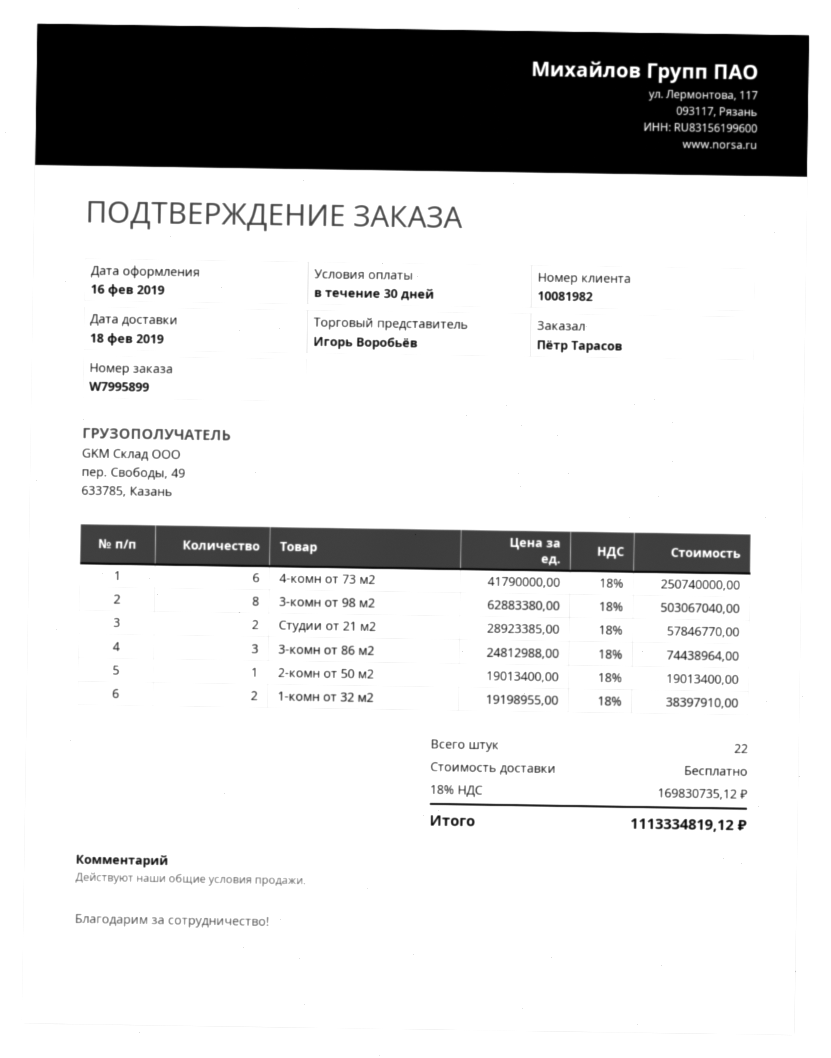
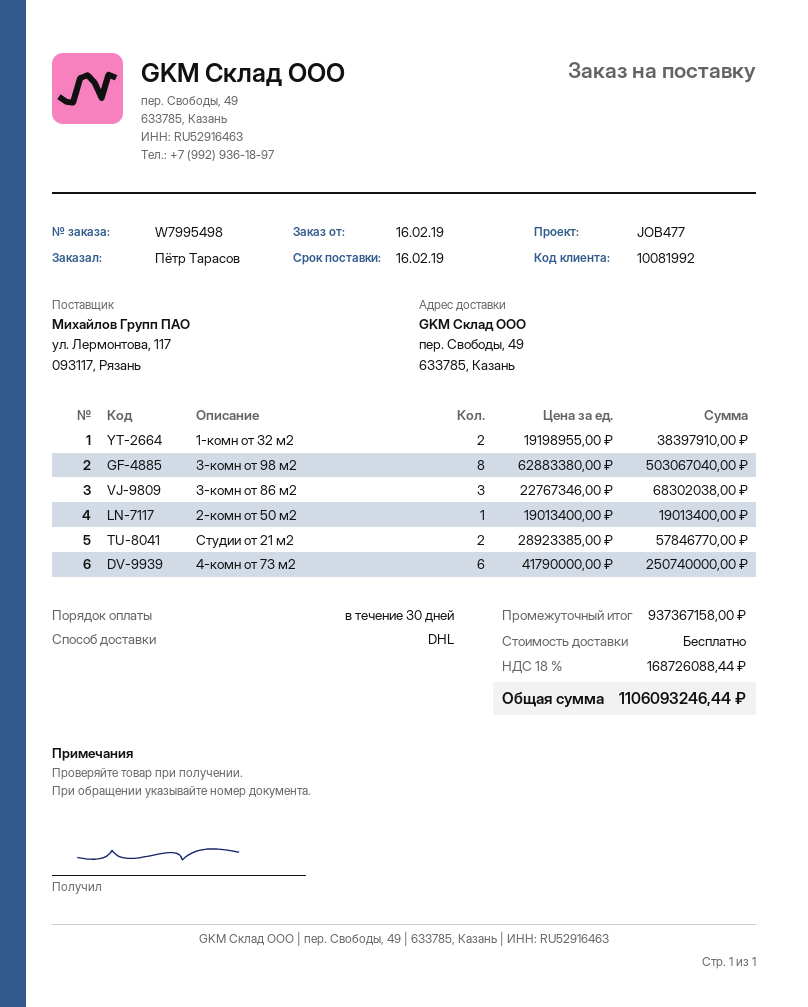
order number: W7995899 -> W7995498
delivery date: 2019-02-18 -> 2019-02-16
customer number: 10081982 -> 10081992
3-комн от 86 м2: 3 x 24812988.00 = 74438964.00 -> 3 x 22767346.00 = 68302038.00
tax: 18% = 169830735.12 -> 18% = 168726088.44
total: 1113334819.12 -> 1106093246.44

